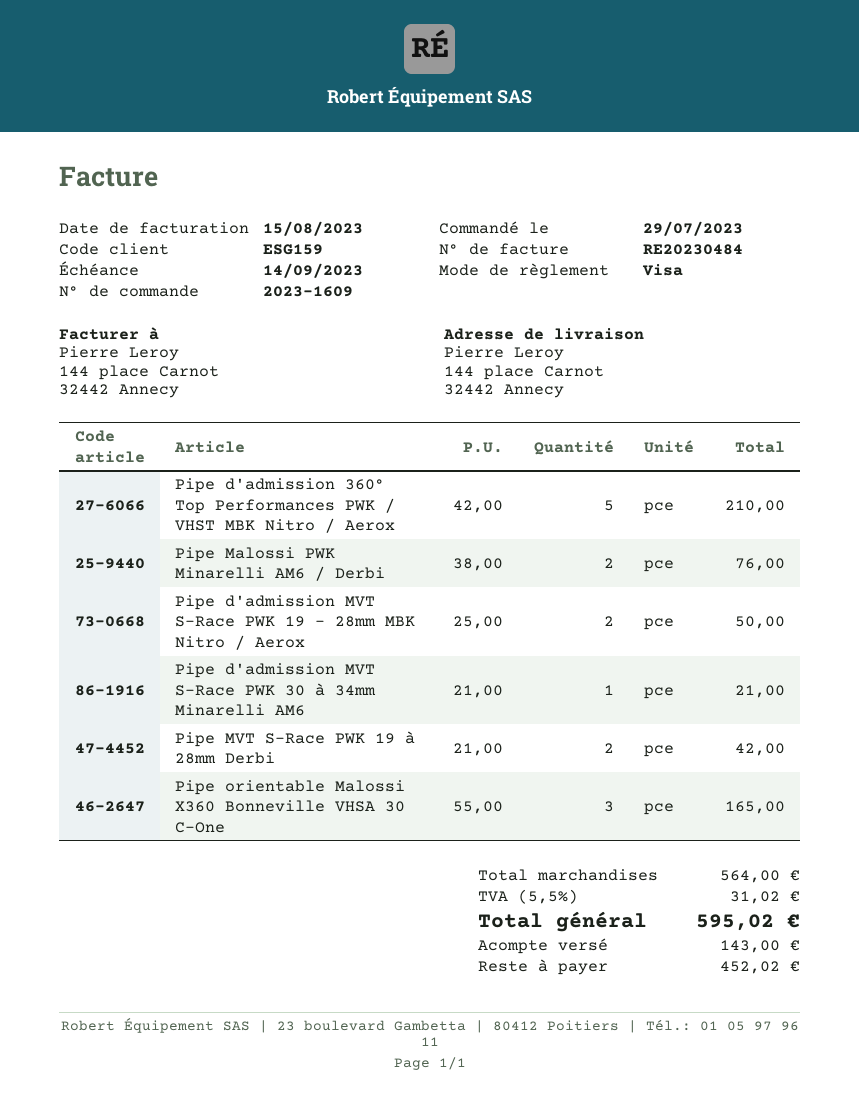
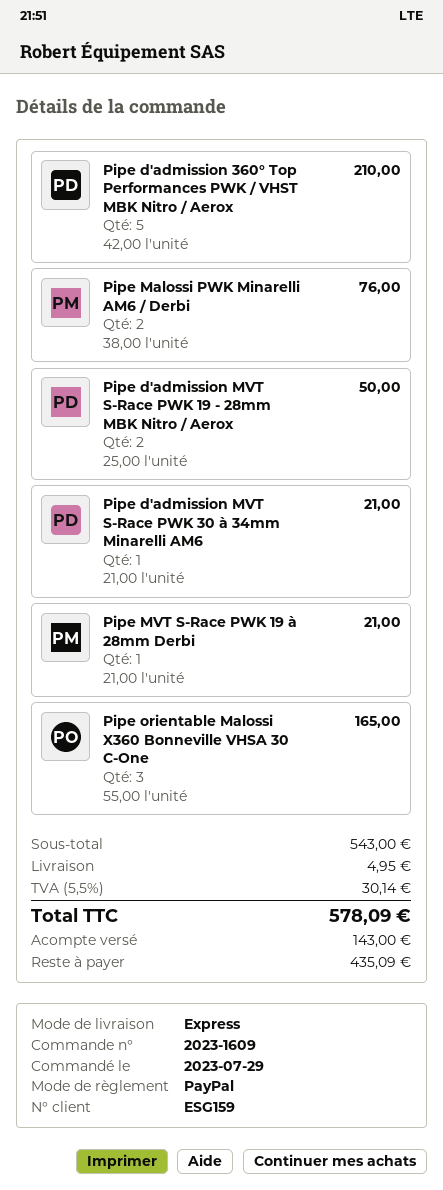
payment method: Visa -> PayPal
Pipe MVT S-Race PWK 19 à 28mm Derbi: 2 x 21.00 = 42.00 -> 1 x 21.00 = 21.00
subtotal: 564.00 -> 543.00
shipping: none -> 4.95
tax: 5.5% = 31.02 -> 5.5% = 30.14
total: 595.02 -> 578.09
balance: 452.02 -> 435.09

